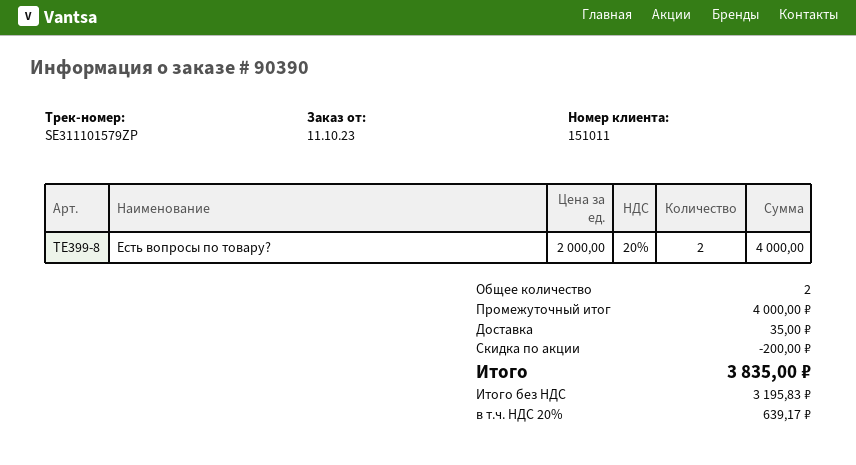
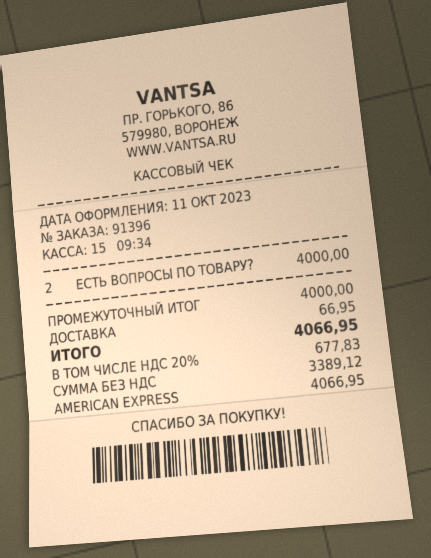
order number: 90390 -> 91396
discount: 200.00 -> none
shipping: 35.00 -> 66.95
net: 3195.83 -> 3389.12
tax: 20% = 639.17 -> 20% = 677.83
total: 3835.00 -> 4066.95

